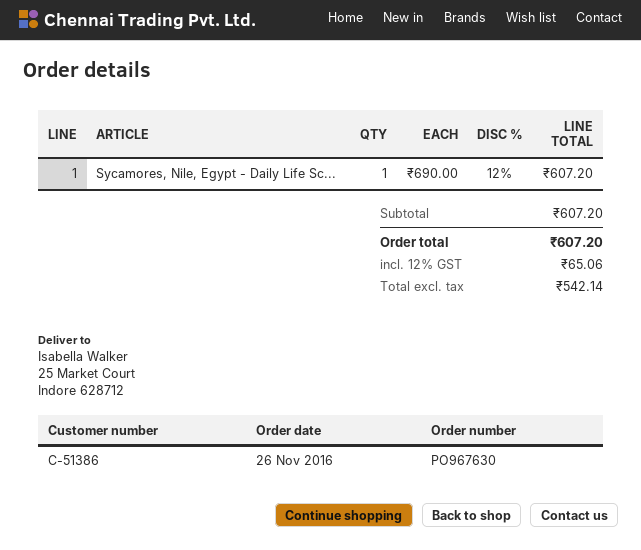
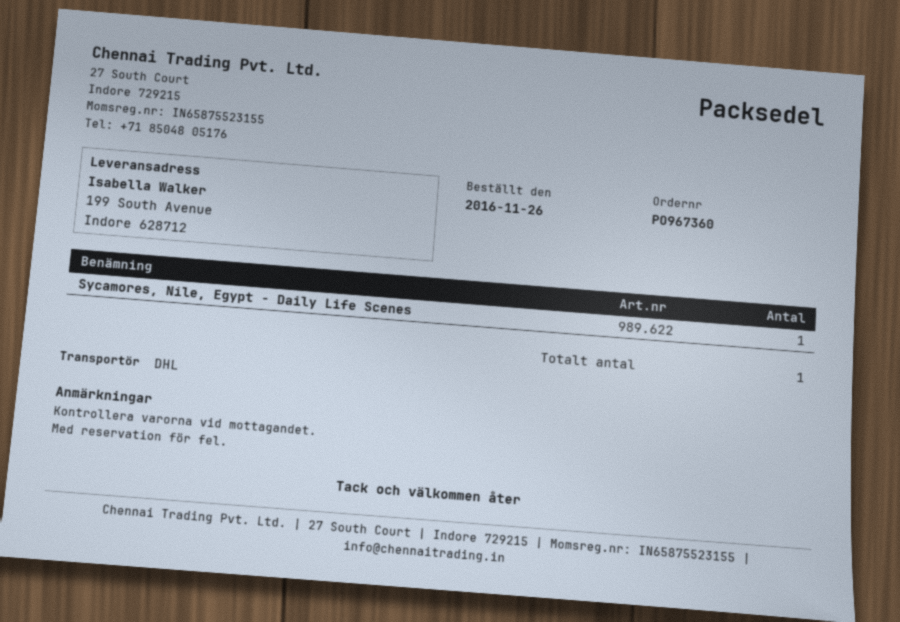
order number: PO967630 -> PO967360
ship to: 25 Market Court, Indore 628712 -> 199 South Avenue, Indore 628712

